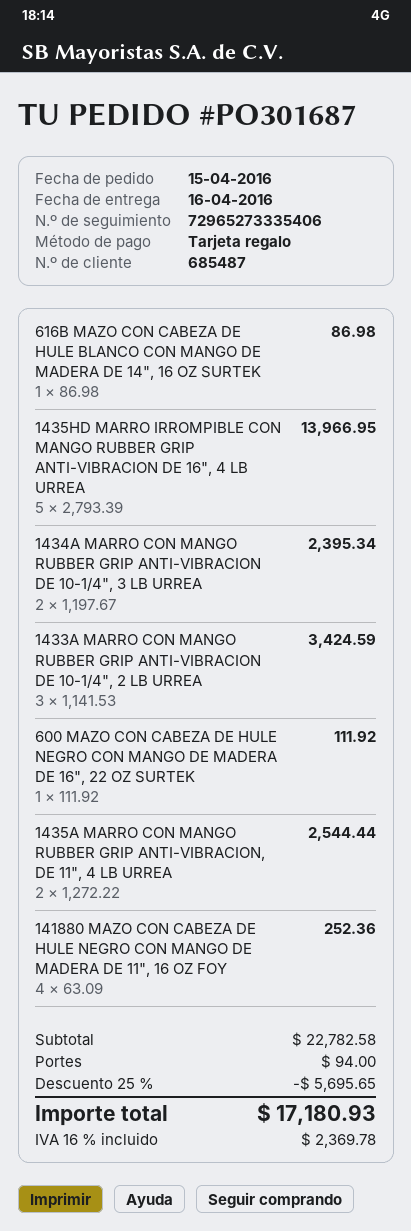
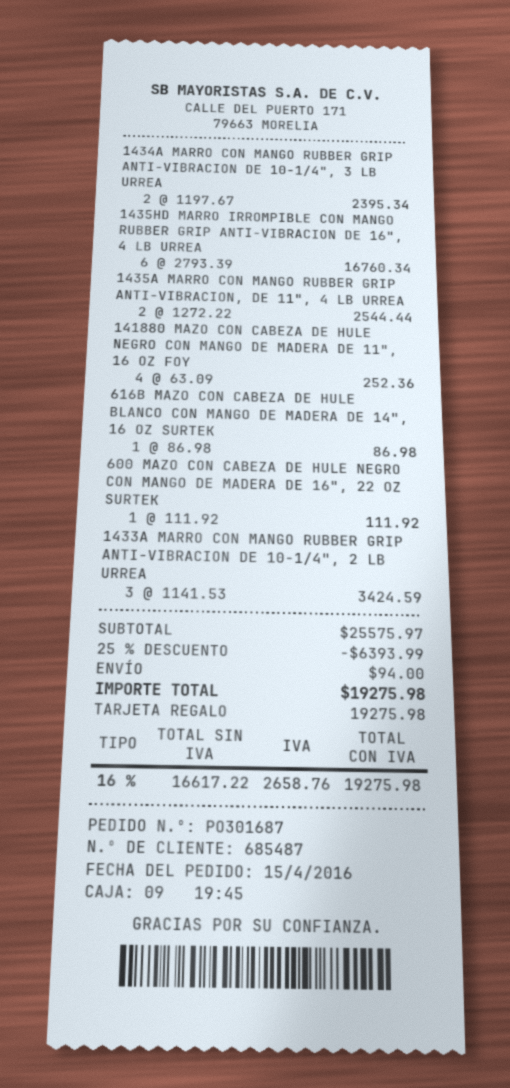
1435HD MARRO IRROMPIBLE CON MANGO RUBBER GRIP ANTI-VIBRACION DE 16", 4 LB URREA: 5 x 2793.39 = 13966.95 -> 6 x 2793.39 = 16760.34
subtotal: 22782.58 -> 25575.97
discount: 25% = 5695.65 -> 25% = 6393.99
tax: 16% = 2369.78 -> 16% = 2658.76
total: 17180.93 -> 19275.98

